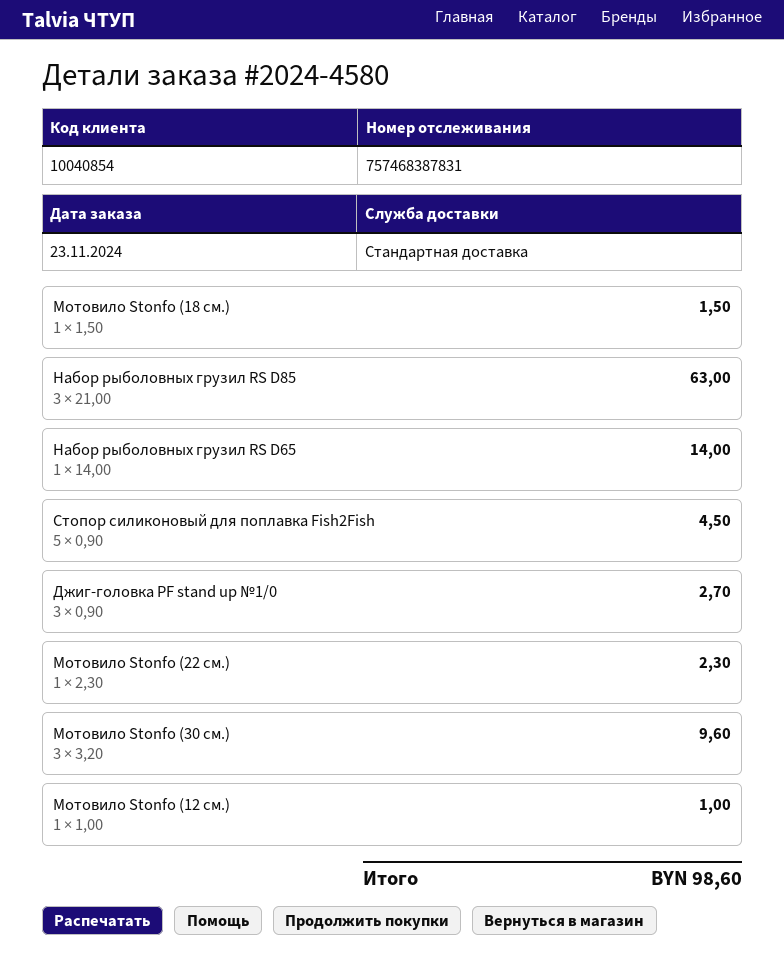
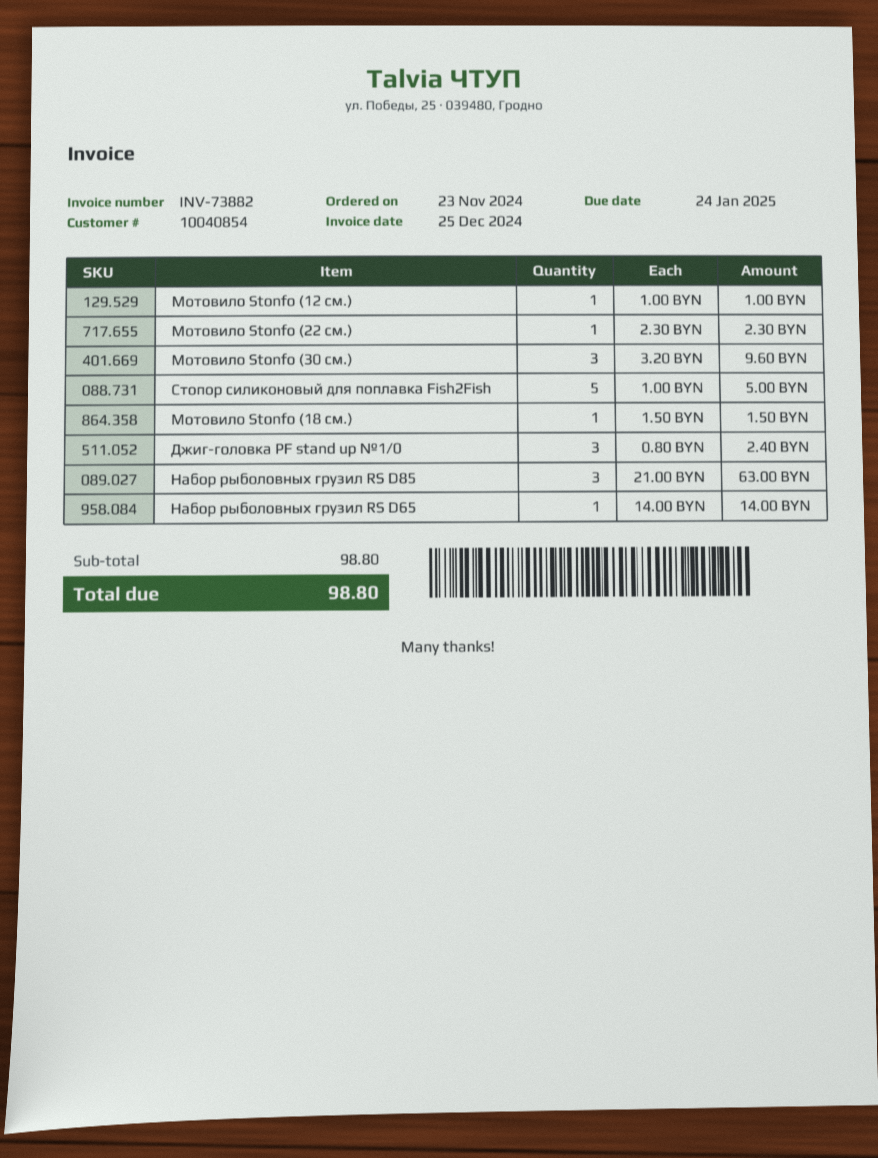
Стопор силиконовый для поплавка Fish2Fish: 5 x 0.90 = 4.50 -> 5 x 1.00 = 5.00
Джиг-головка PF stand up №1/0: 3 x 0.90 = 2.70 -> 3 x 0.80 = 2.40
total: 98.60 -> 98.80

